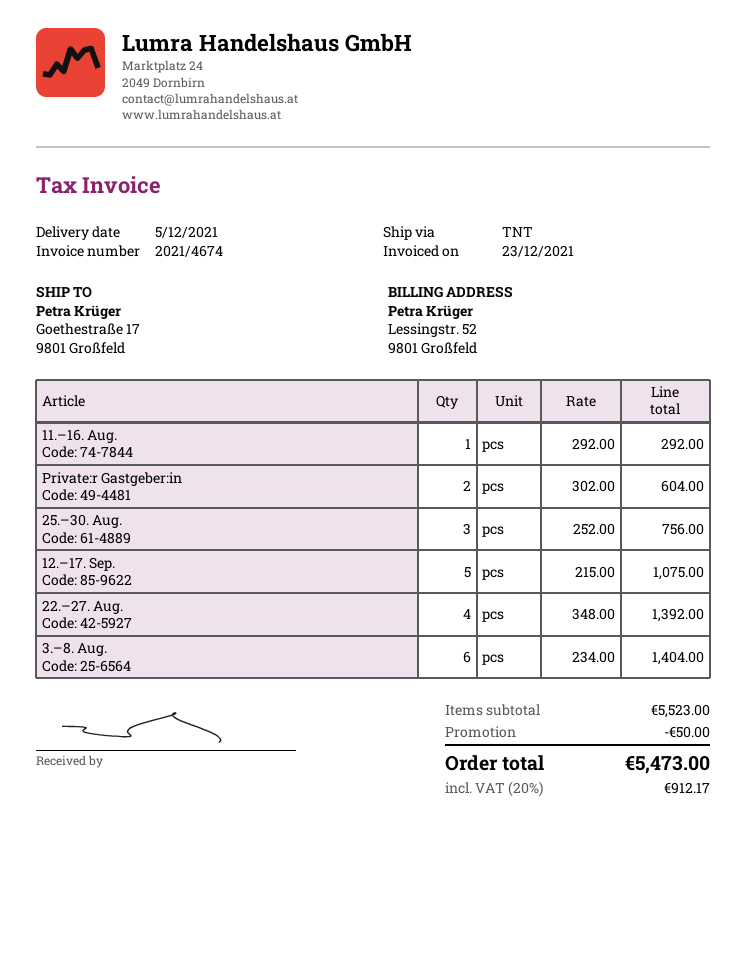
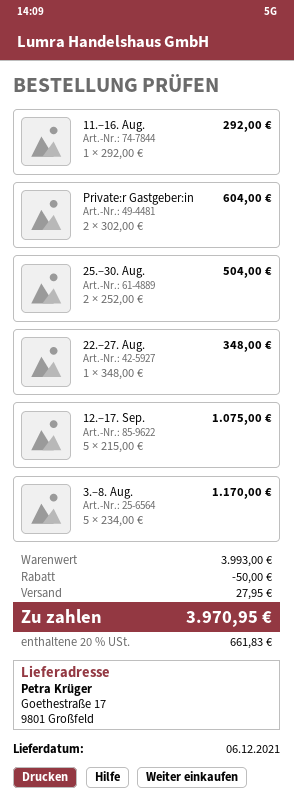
delivery date: 2021-12-05 -> 2021-12-06
25.–30. Aug.: 3 x 252.00 = 756.00 -> 2 x 252.00 = 504.00
22.–27. Aug.: 4 x 348.00 = 1392.00 -> 1 x 348.00 = 348.00
3.–8. Aug.: 6 x 234.00 = 1404.00 -> 5 x 234.00 = 1170.00
subtotal: 5523.00 -> 3993.00
shipping: none -> 27.95
tax: 20% = 912.17 -> 20% = 661.83
total: 5473.00 -> 3970.95

